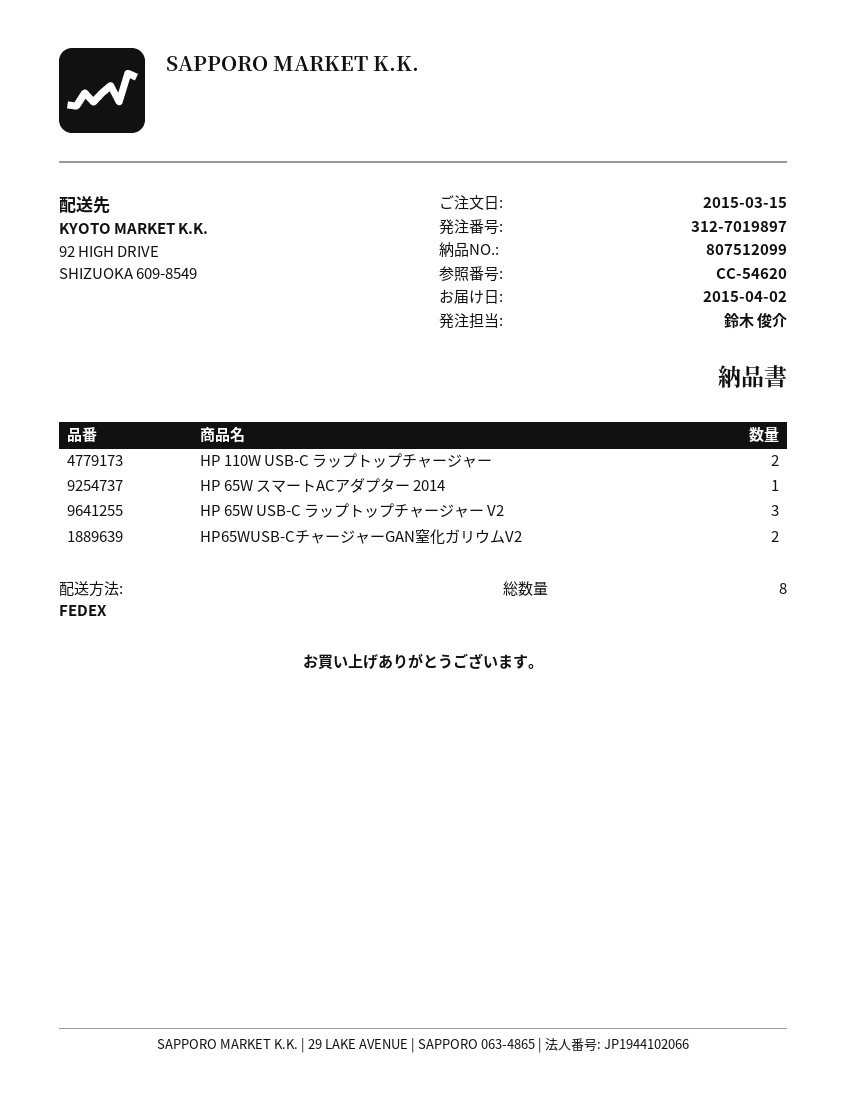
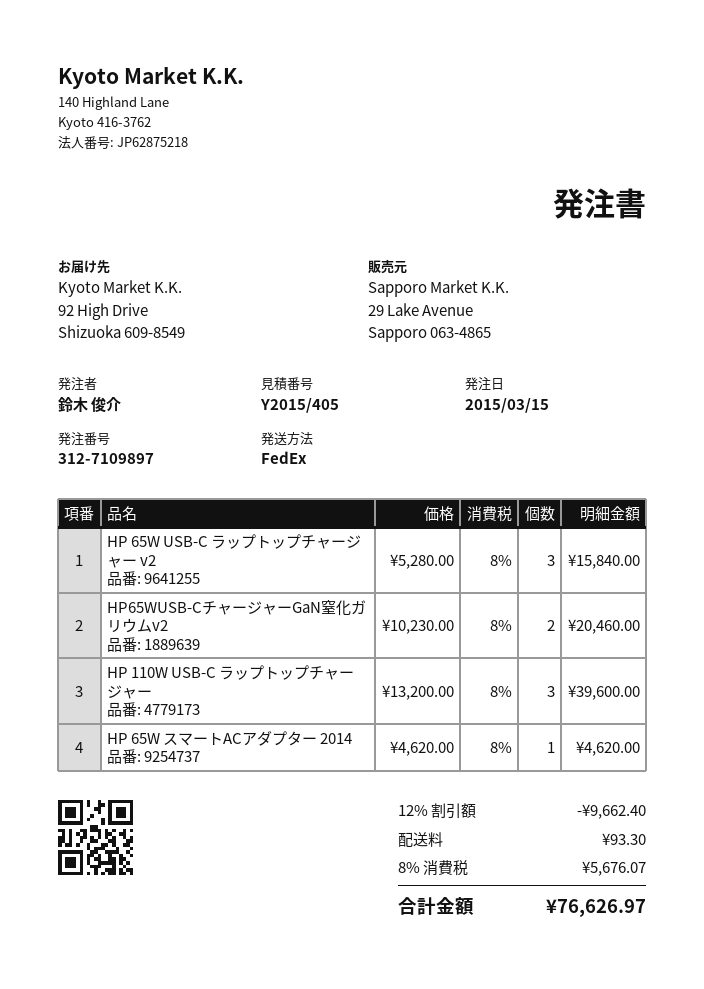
order number: 312-7019897 -> 312-7109897
HP 110W USB-C ラップトップチャージャー: 2 -> 3

